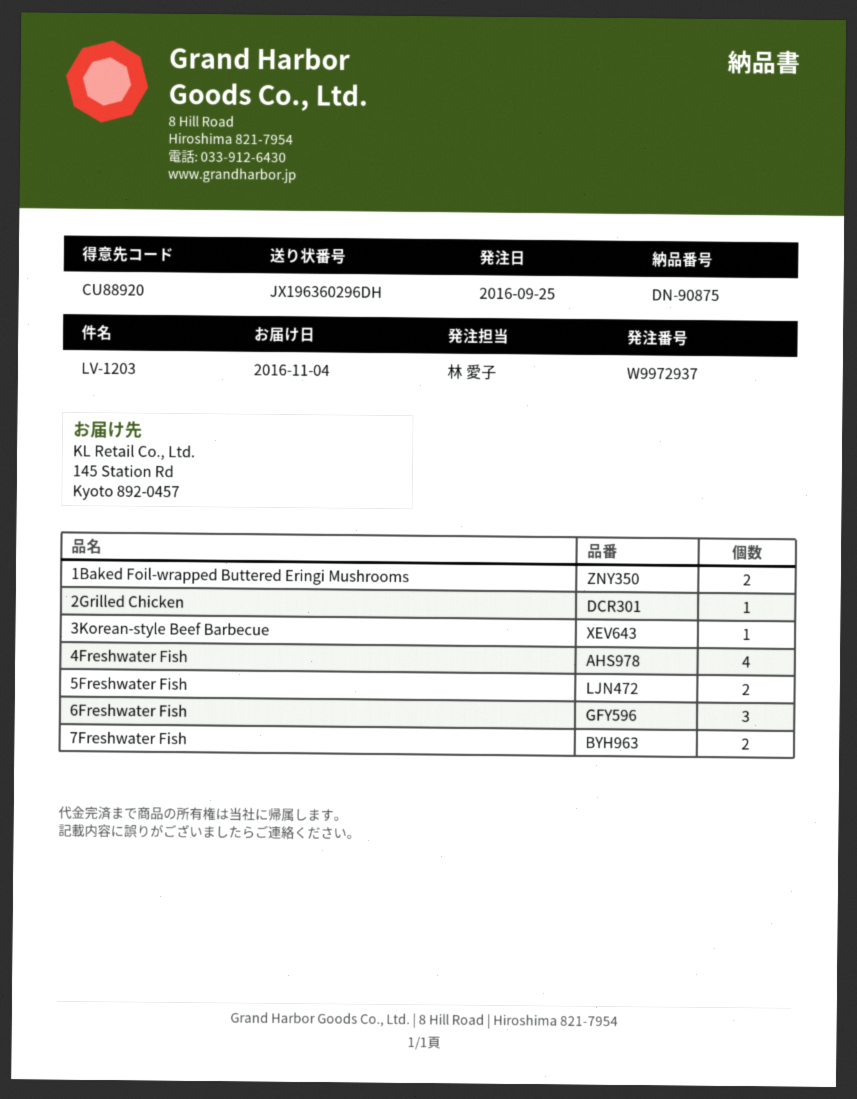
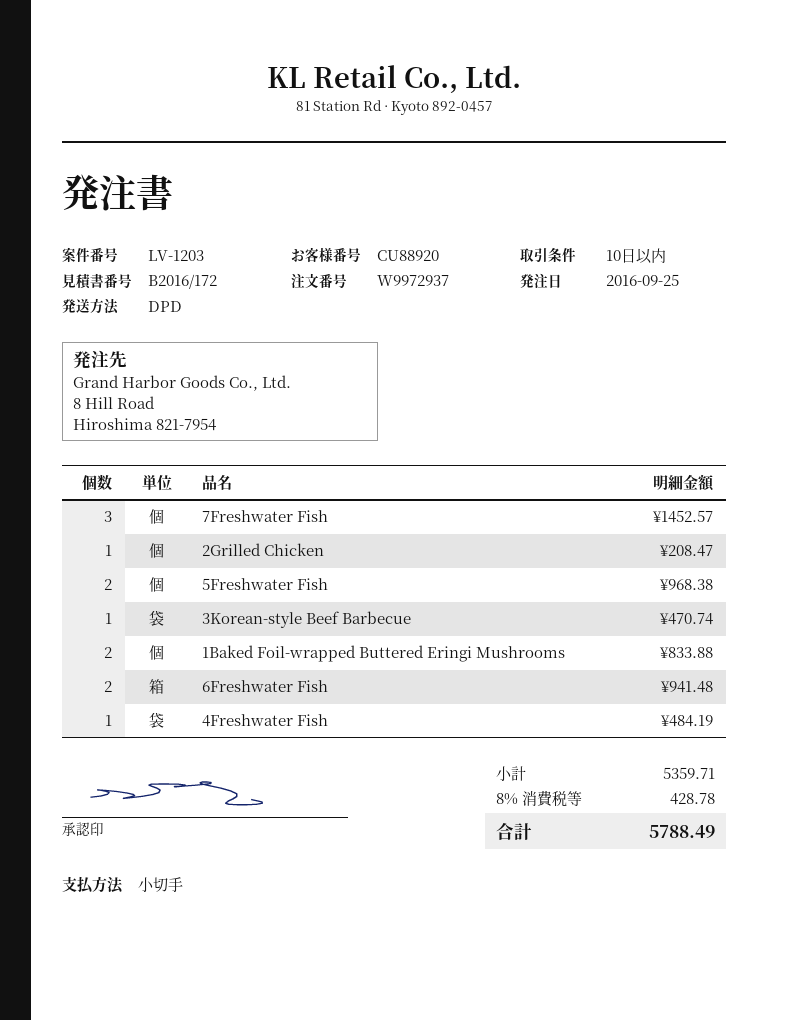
4Freshwater Fish: 4 -> 1
6Freshwater Fish: 3 -> 2
7Freshwater Fish: 2 -> 3

